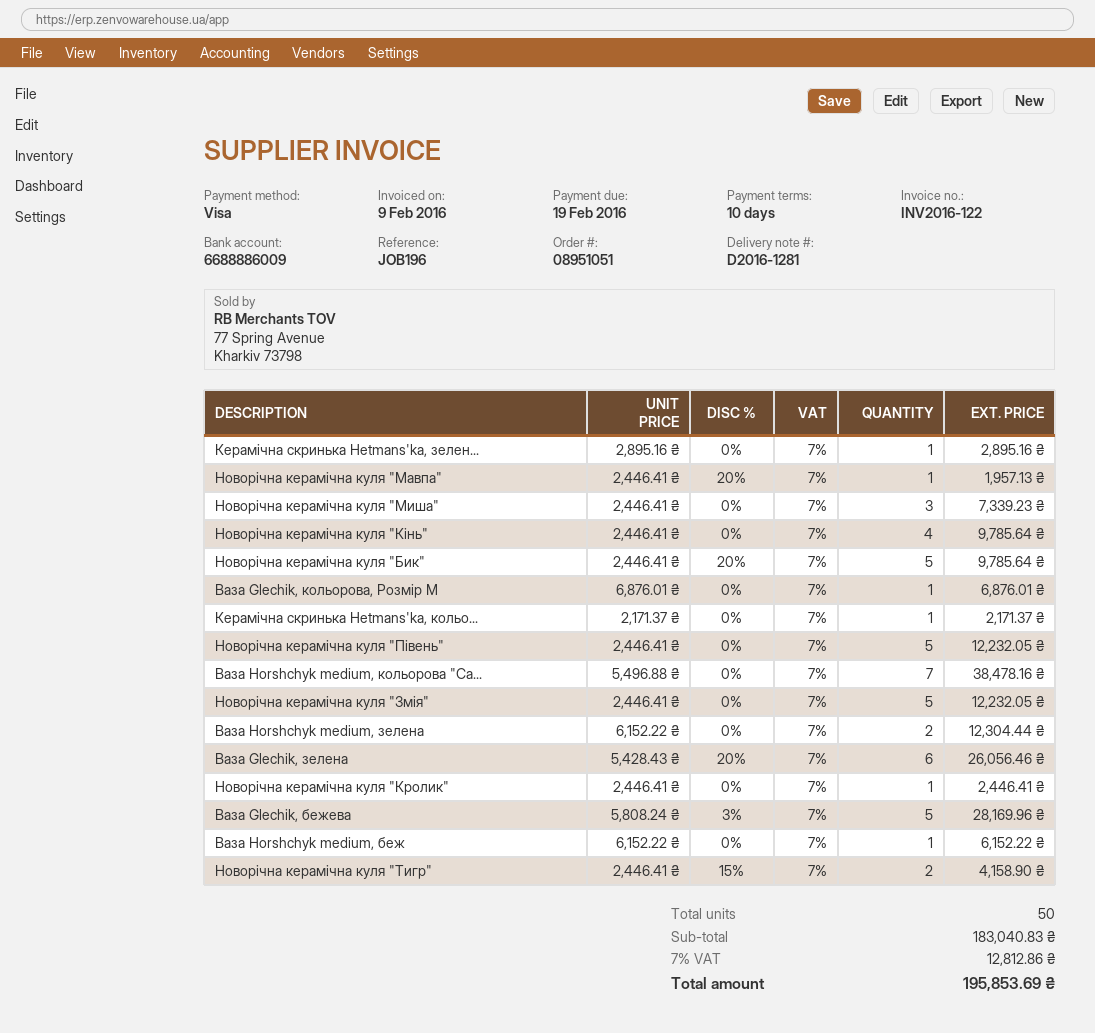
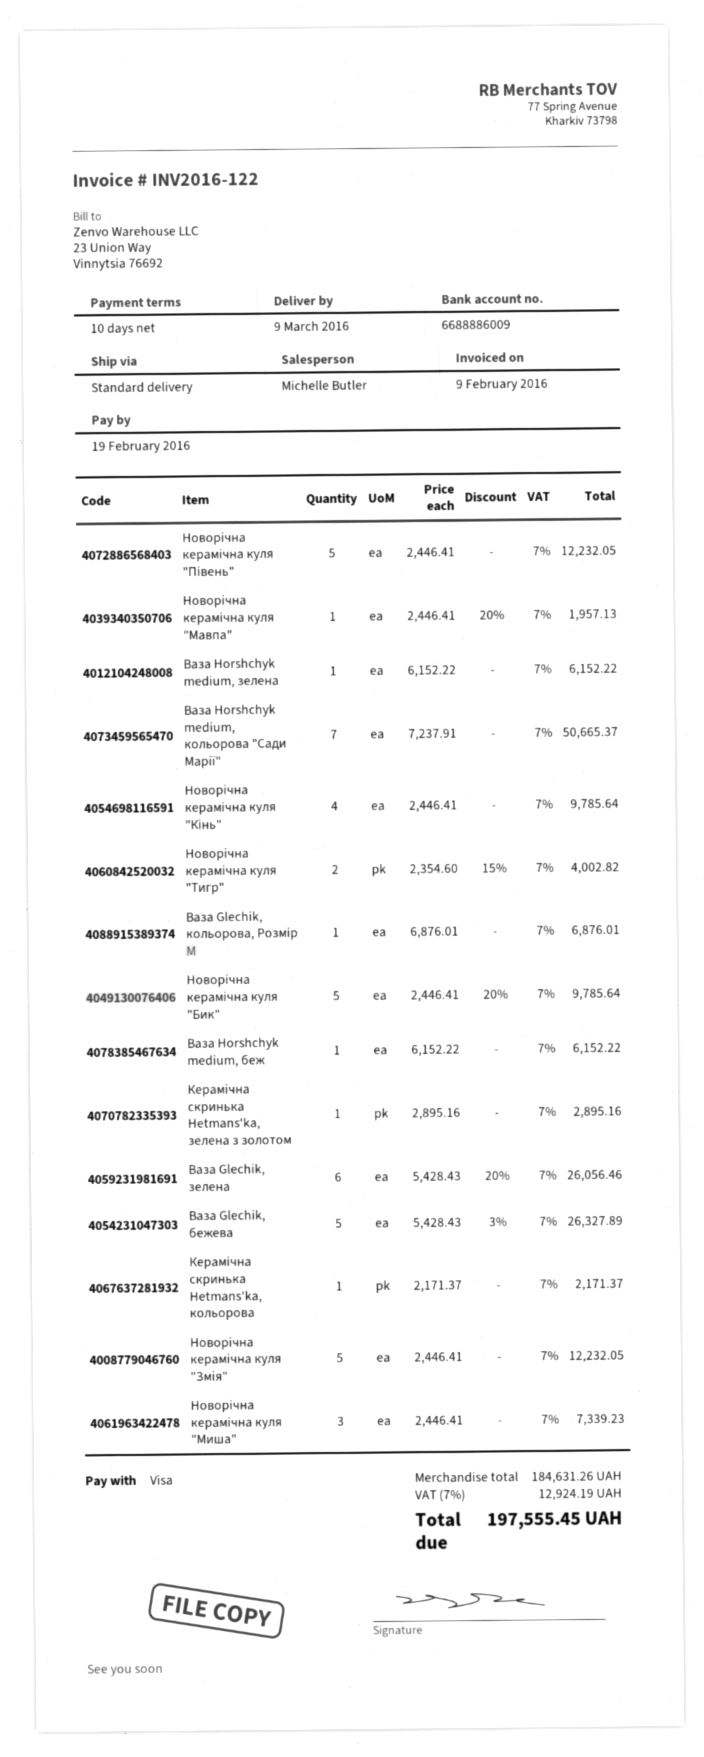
Ваза Horshchyk medium, кольорова "Са...: 7 x 5496.88 = 38478.16 -> 7 x 7237.91 = 50665.37
Ваза Horshchyk medium, зелена: 2 x 6152.22 = 12304.44 -> 1 x 6152.22 = 6152.22
Новорічна керамічна куля "Кролик": 1 x 2446.41 = 2446.41 -> none
Ваза Glechik, бежева: 5 x 5808.24 - 3% = 28169.96 -> 5 x 5428.43 - 3% = 26327.89
Новорічна керамічна куля "Тигр": 2 x 2446.41 - 15% = 4158.90 -> 2 x 2354.60 - 15% = 4002.82
subtotal: 183040.83 -> 184631.26
tax: 7% = 12812.86 -> 7% = 12924.19
total: 195853.69 -> 197555.45

